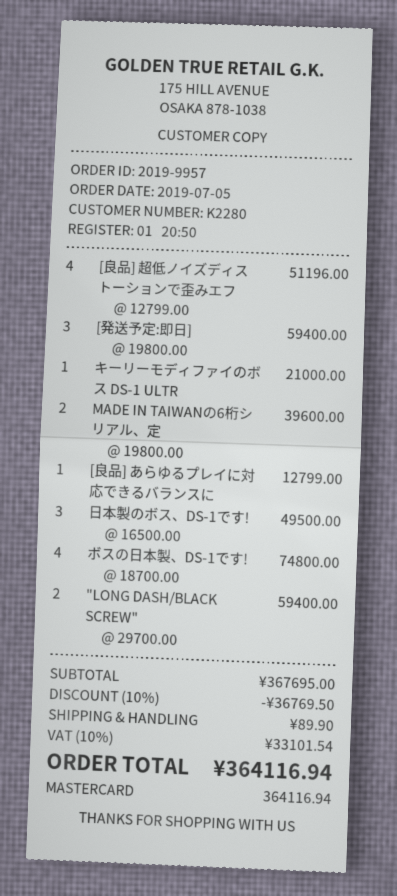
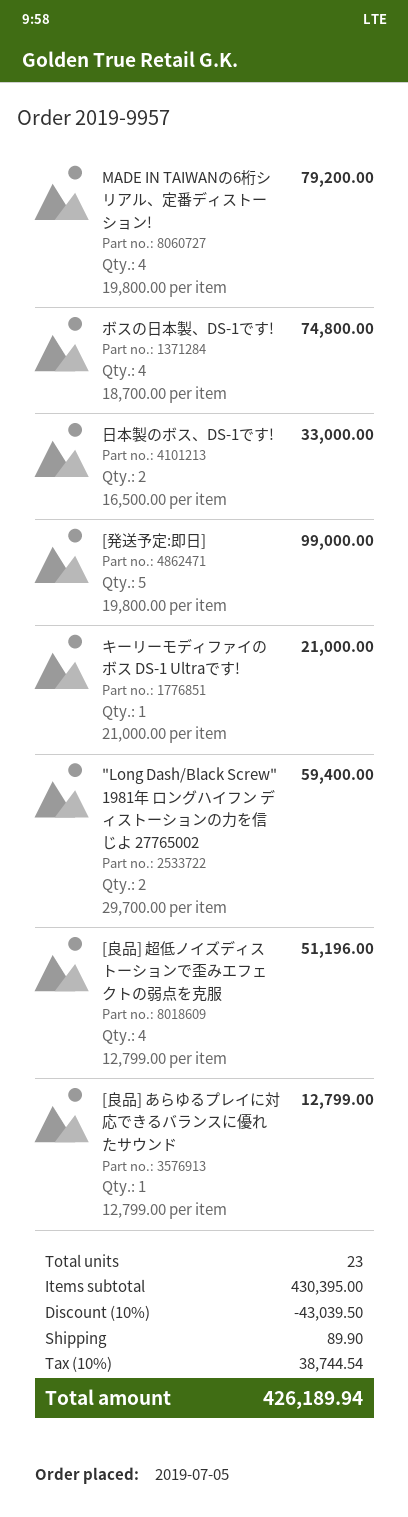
[発送予定:即日]: 3 x 19800.00 = 59400.00 -> 5 x 19800.00 = 99000.00
MADE IN TAIWANの6桁シリアル、定: 2 x 19800.00 = 39600.00 -> 4 x 19800.00 = 79200.00
日本製のボス、DS-1です!: 3 x 16500.00 = 49500.00 -> 2 x 16500.00 = 33000.00
subtotal: 367695.00 -> 430395.00
discount: 10% = 36769.50 -> 10% = 43039.50
tax: 10% = 33101.54 -> 10% = 38744.54
total: 364116.94 -> 426189.94

